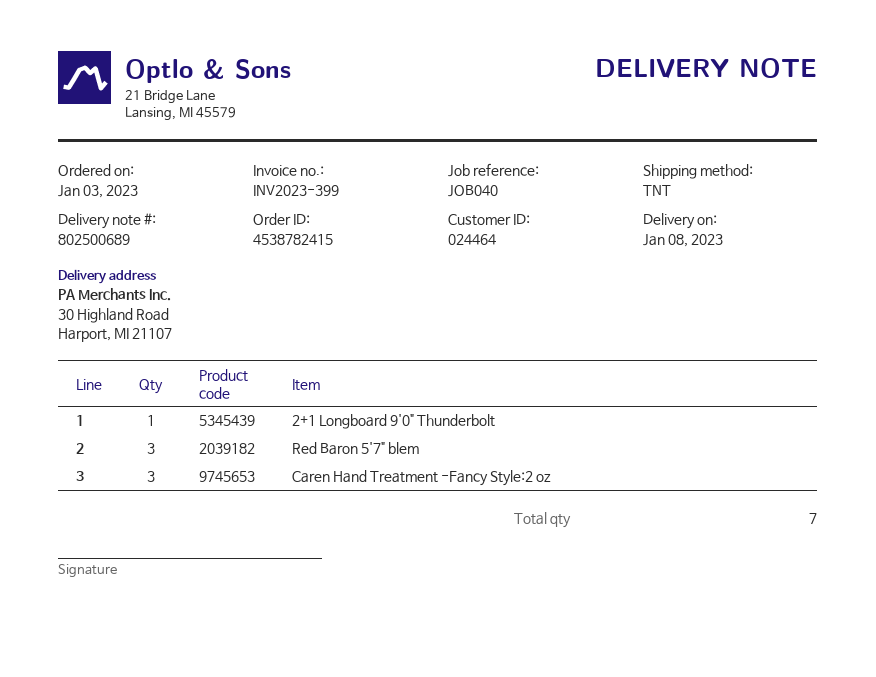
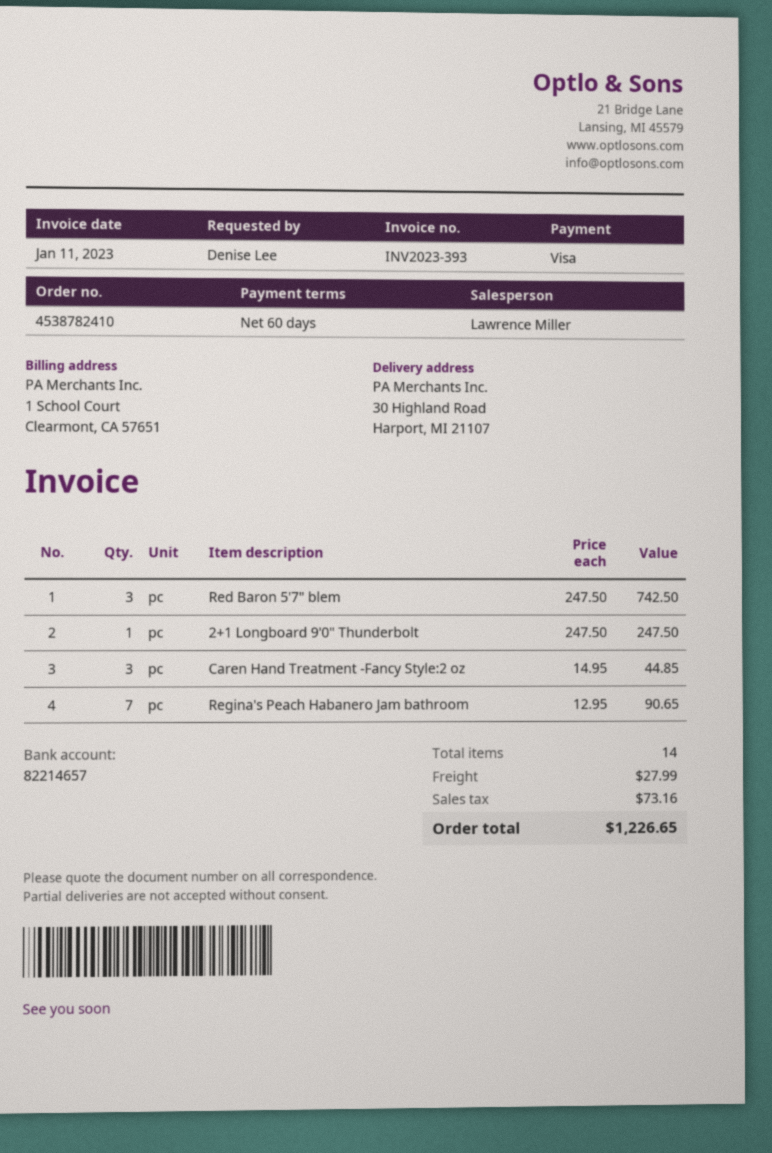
order number: 4538782415 -> 4538782410
invoice number: INV2023-399 -> INV2023-393
Regina's Peach Habanero Jam bathroom: none -> 7
total quantity: 7 -> 14

